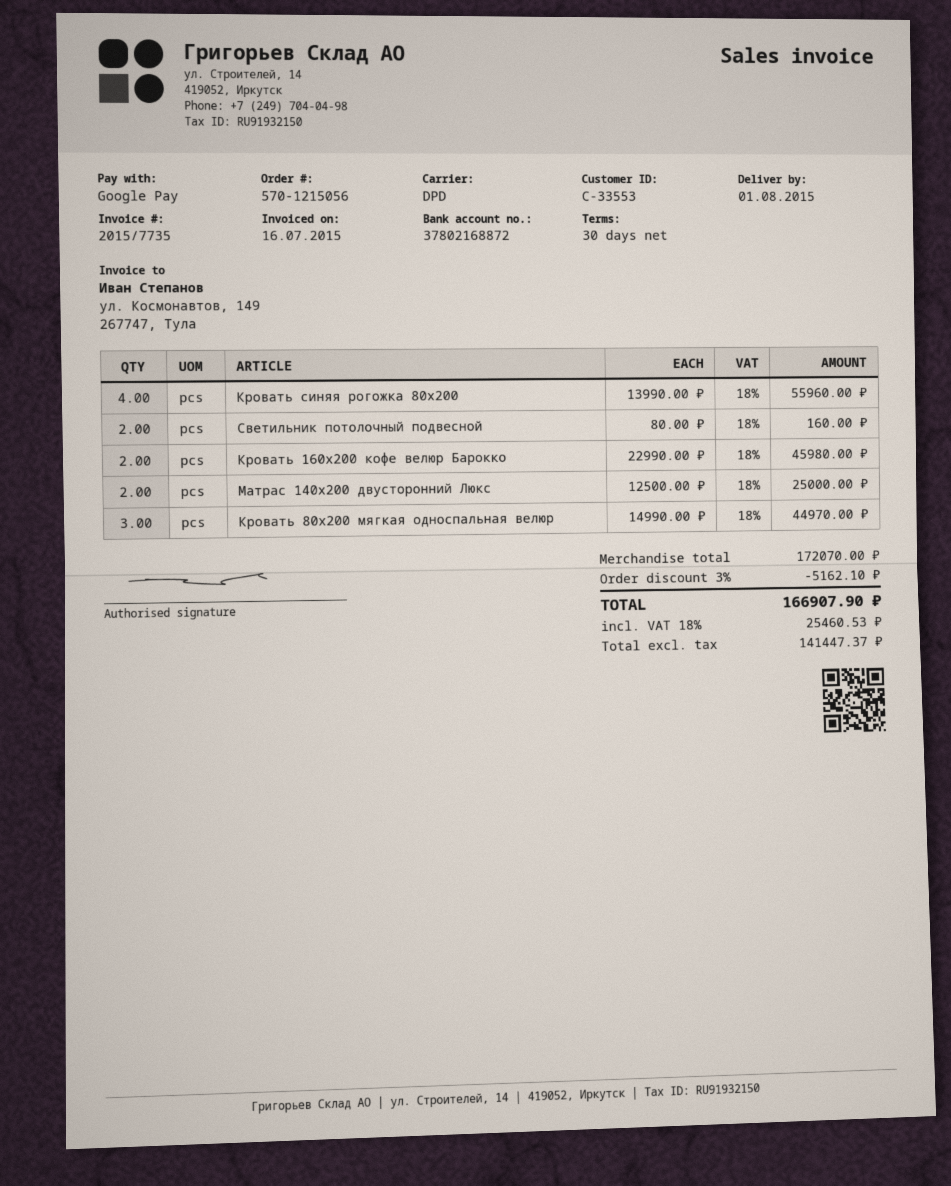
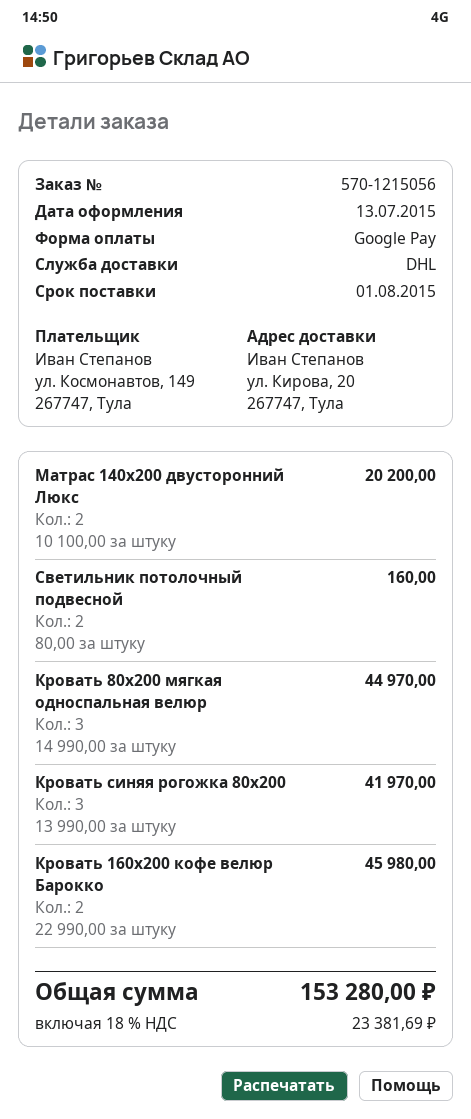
shipping method: DPD -> DHL
Кровать синяя рогожка 80х200: 4 x 13990.00 = 55960.00 -> 3 x 13990.00 = 41970.00
Матрас 140х200 двусторонний Люкс: 2 x 12500.00 = 25000.00 -> 2 x 10100.00 = 20200.00
discount: 3% = 5162.10 -> none
tax: 18% = 25460.53 -> 18% = 23381.69
total: 166907.90 -> 153280.00

